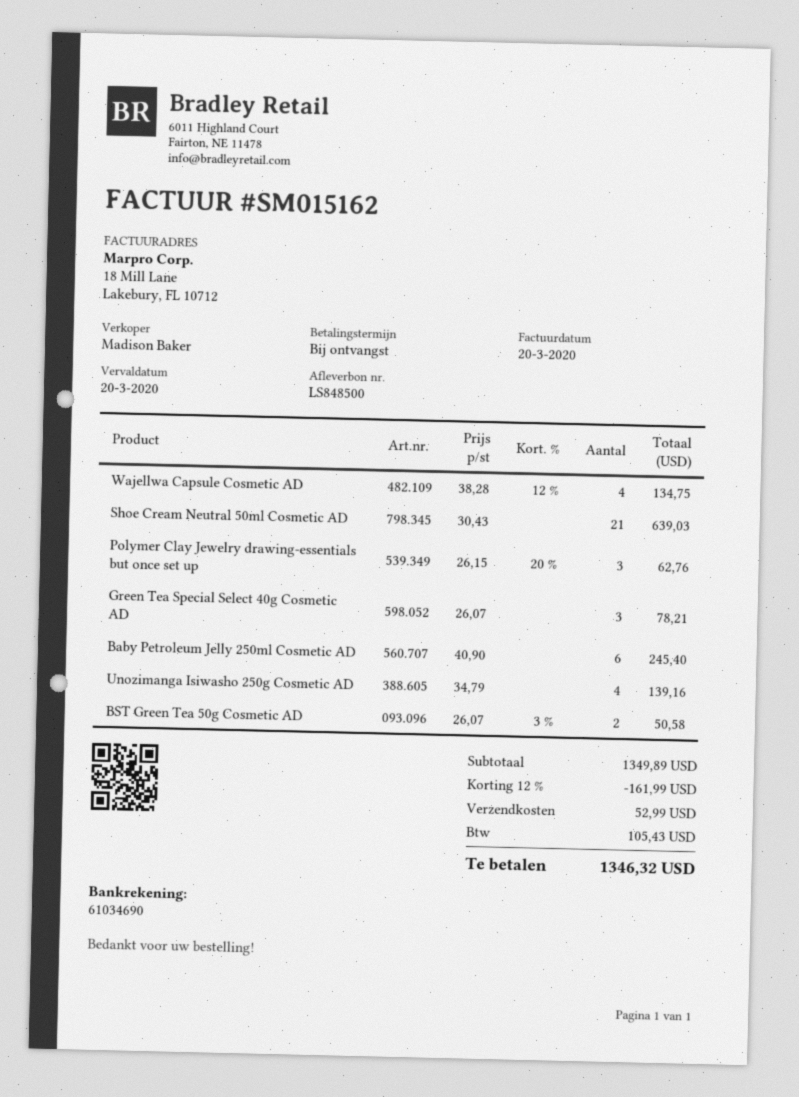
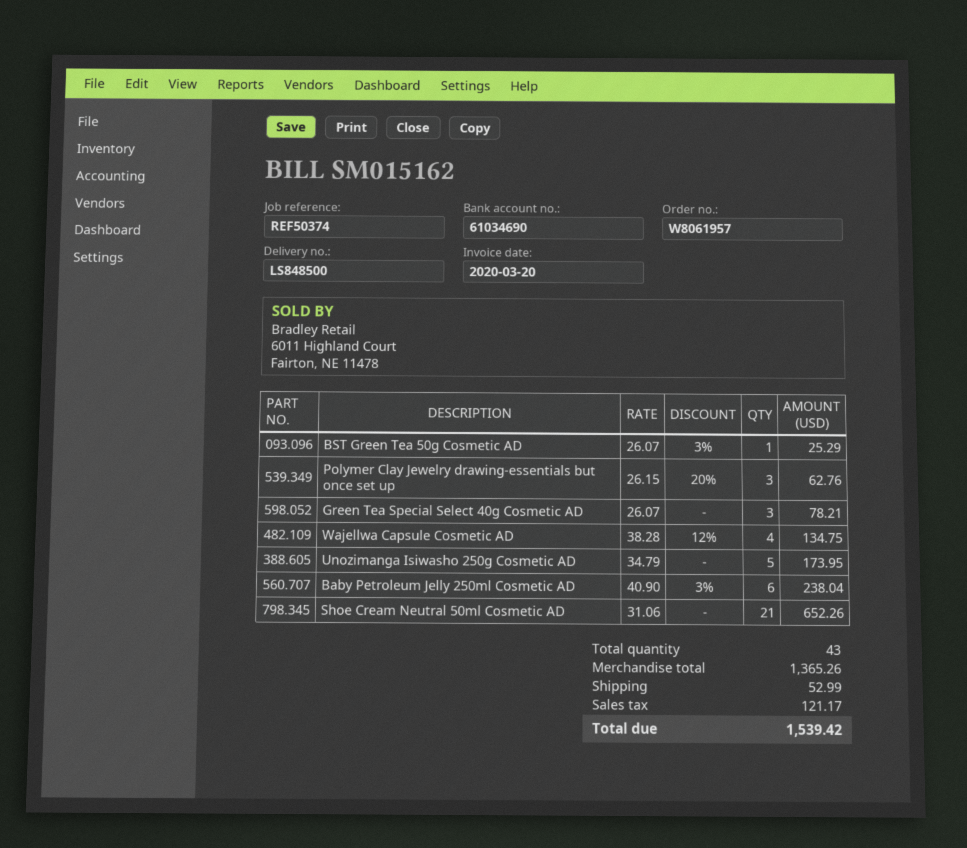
Shoe Cream Neutral 50ml Cosmetic AD: 21 x 30.43 = 639.03 -> 21 x 31.06 = 652.26
Baby Petroleum Jelly 250ml Cosmetic AD: 6 x 40.90 = 245.40 -> 6 x 40.90 - 3% = 238.04
Unozimanga Isiwasho 250g Cosmetic AD: 4 x 34.79 = 139.16 -> 5 x 34.79 = 173.95
BST Green Tea 50g Cosmetic AD: 2 x 26.07 - 3% = 50.58 -> 1 x 26.07 - 3% = 25.29
subtotal: 1349.89 -> 1365.26
discount: 12% = 161.99 -> none
tax: 105.43 -> 121.17
total: 1346.32 -> 1539.42

